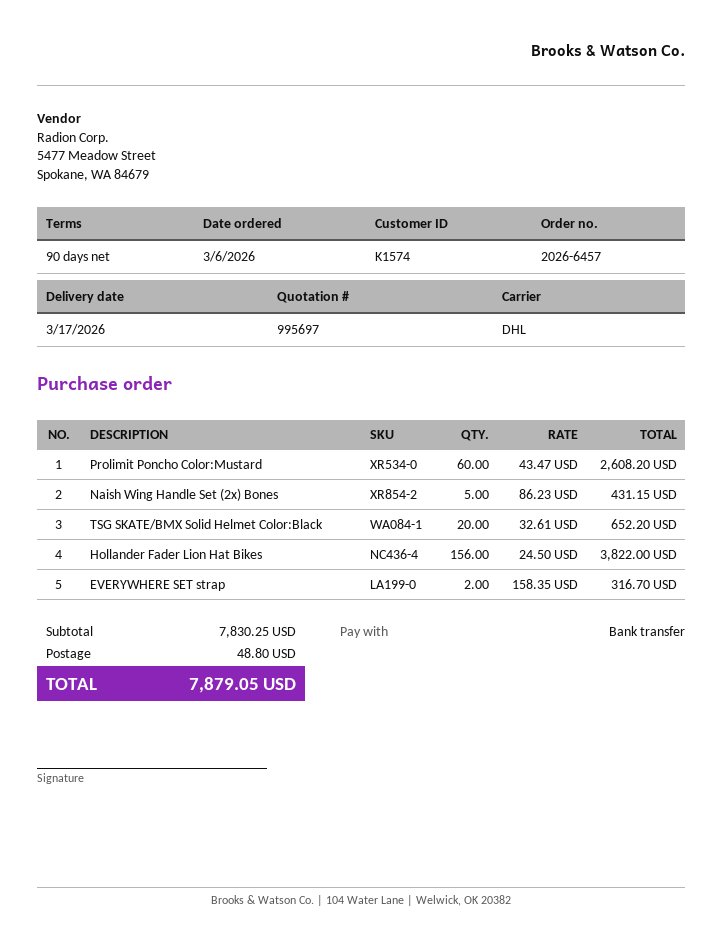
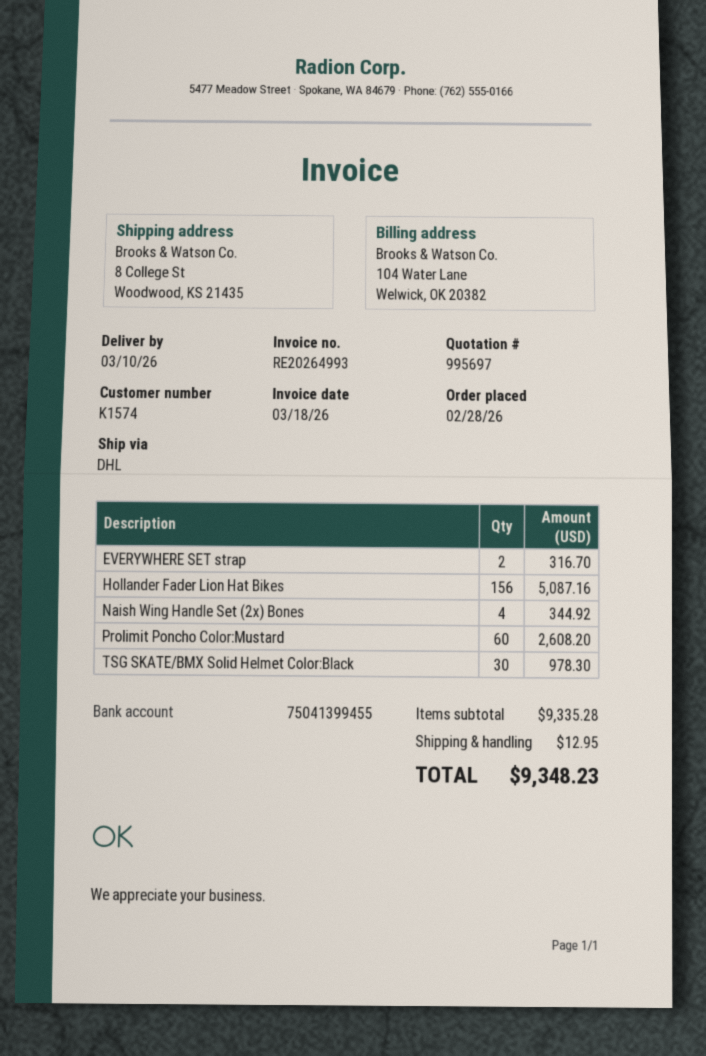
order date: 2026-03-06 -> 2026-02-28
delivery date: 2026-03-17 -> 2026-03-10
Naish Wing Handle Set (2x) Bones: 5 for 431.15 -> 4 for 344.92
TSG SKATE/BMX Solid Helmet Color:Black: 20 for 652.20 -> 30 for 978.30
Hollander Fader Lion Hat Bikes: 156 for 3822.00 -> 156 for 5087.16
subtotal: 7830.25 -> 9335.28
shipping: 48.80 -> 12.95
total: 7879.05 -> 9348.23

